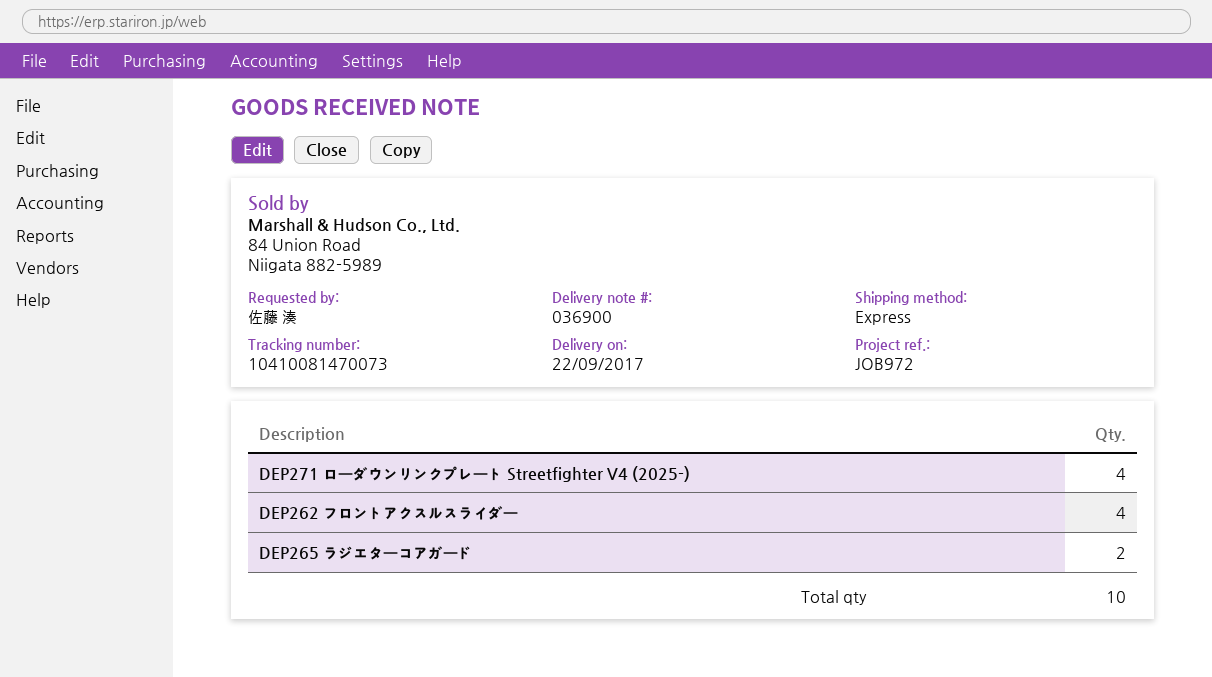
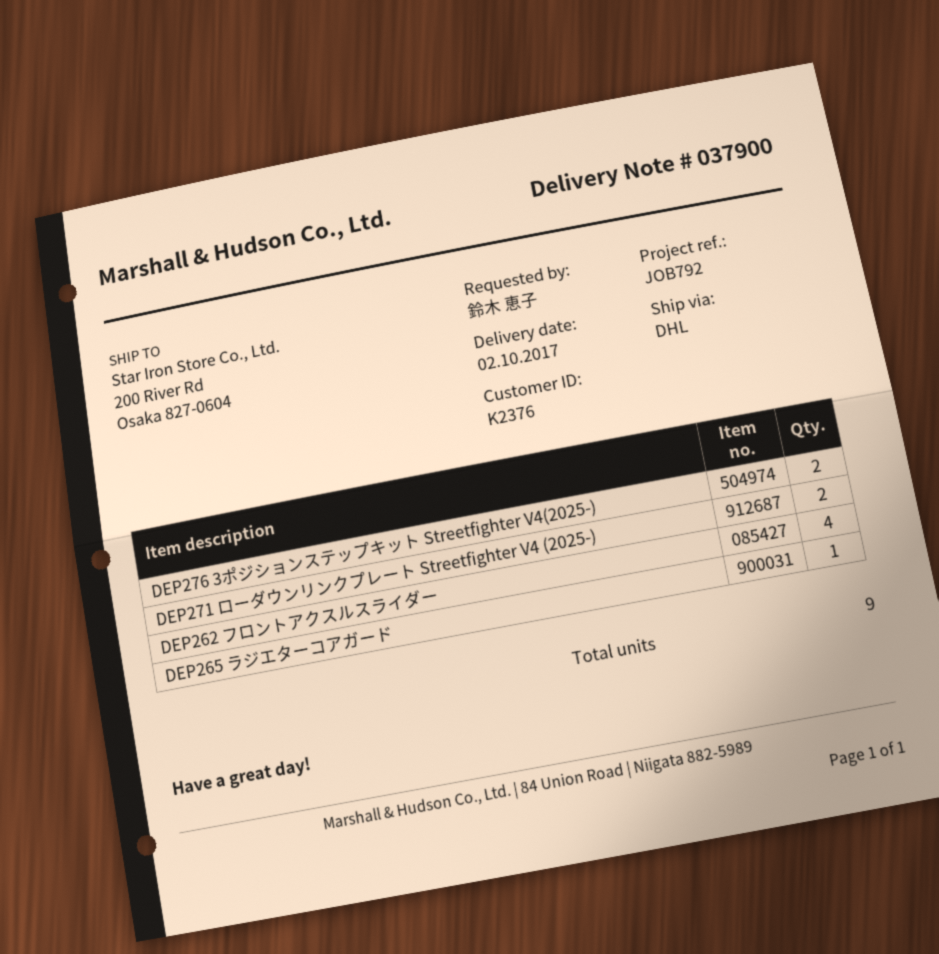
delivery note number: 036900 -> 037900
delivery date: 2017-09-22 -> 2017-10-02
reference: JOB972 -> JOB792
ordered by: 佐藤 湊 -> 鈴木 恵子
shipping method: express -> DHL
DEP271 ローダウンリンクプレート Streetfighter V4 (2025-): 4 -> 2
DEP265 ラジエターコアガード: 2 -> 1
DEP276 3ポジションステップキット Streetfighter V4(2025-): none -> 2
total quantity: 10 -> 9

